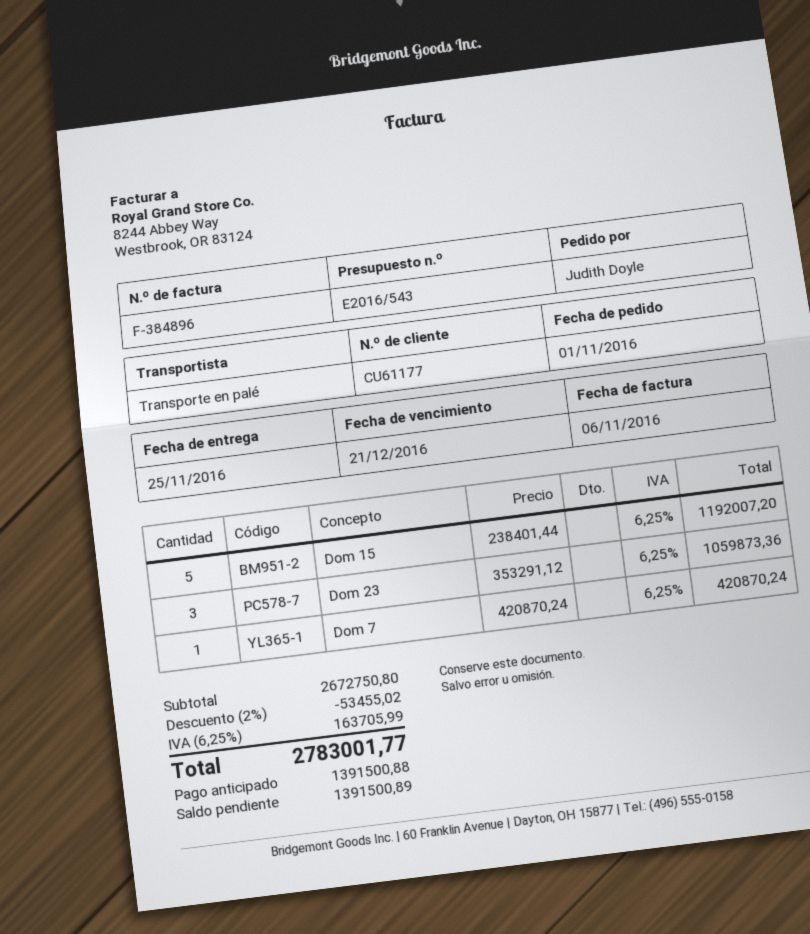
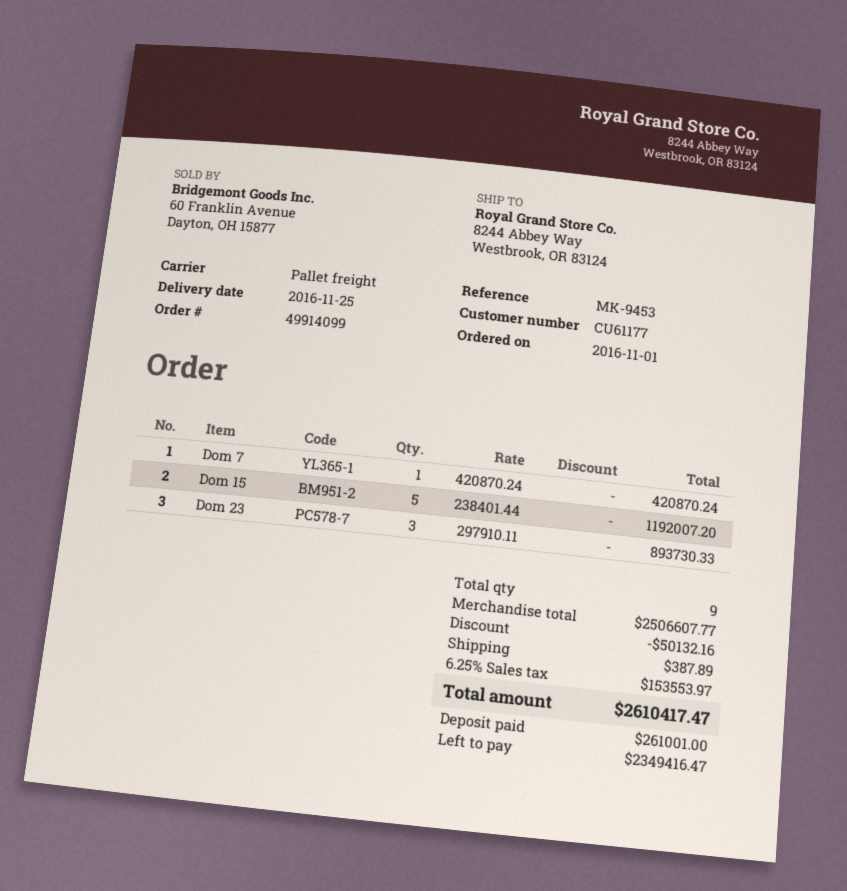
Dom 23: 3 x 353291.12 = 1059873.36 -> 3 x 297910.11 = 893730.33
subtotal: 2672750.80 -> 2506607.77
discount: 53455.02 -> 50132.16
shipping: none -> 387.89
tax: 6.25% = 163705.99 -> 6.25% = 153553.97
total: 2783001.77 -> 2610417.47
deposit: 1391500.88 -> 261001.00
balance: 1391500.89 -> 2349416.47

